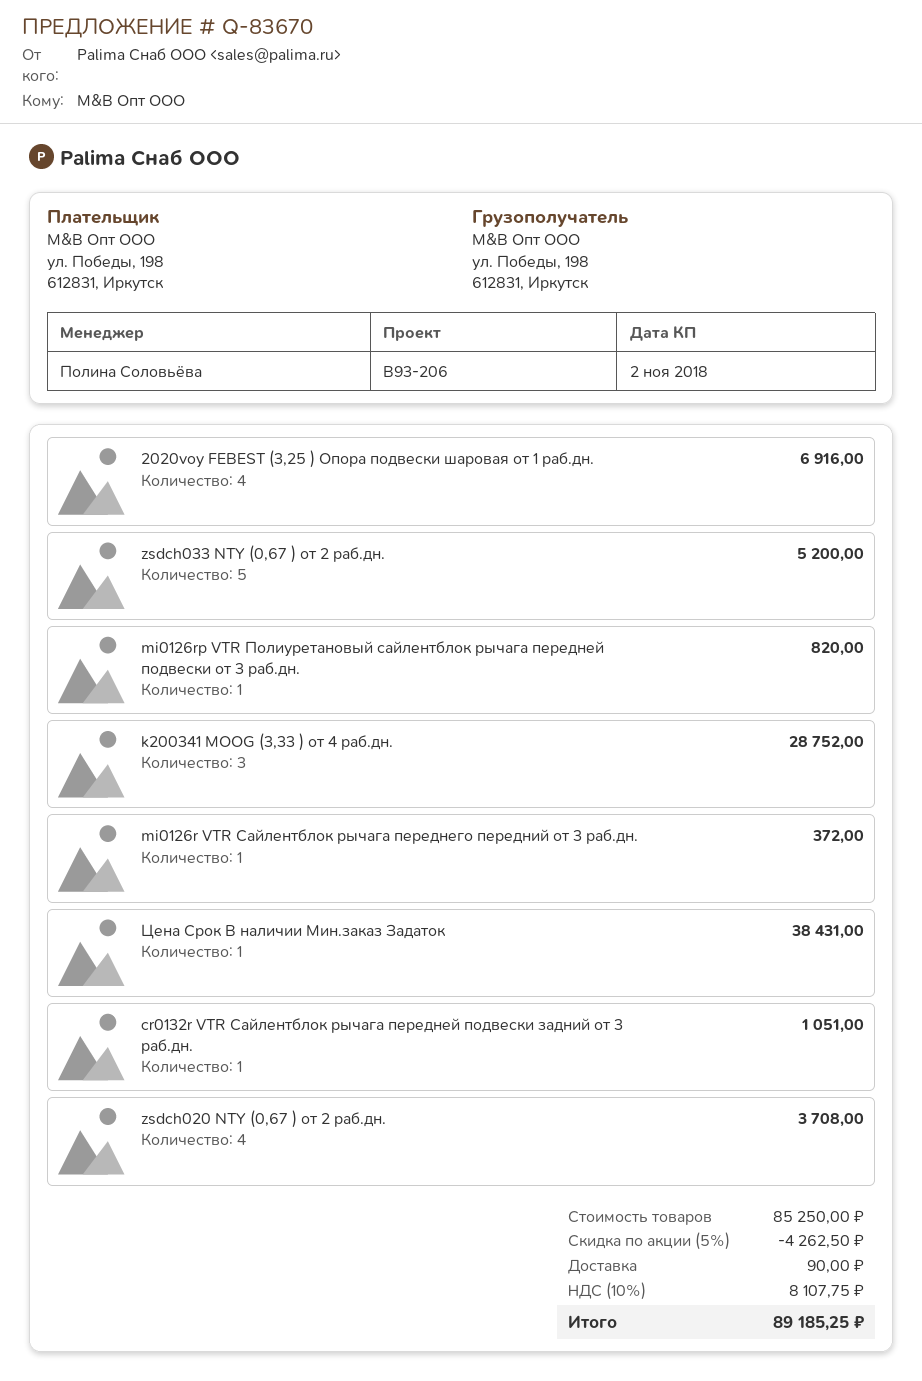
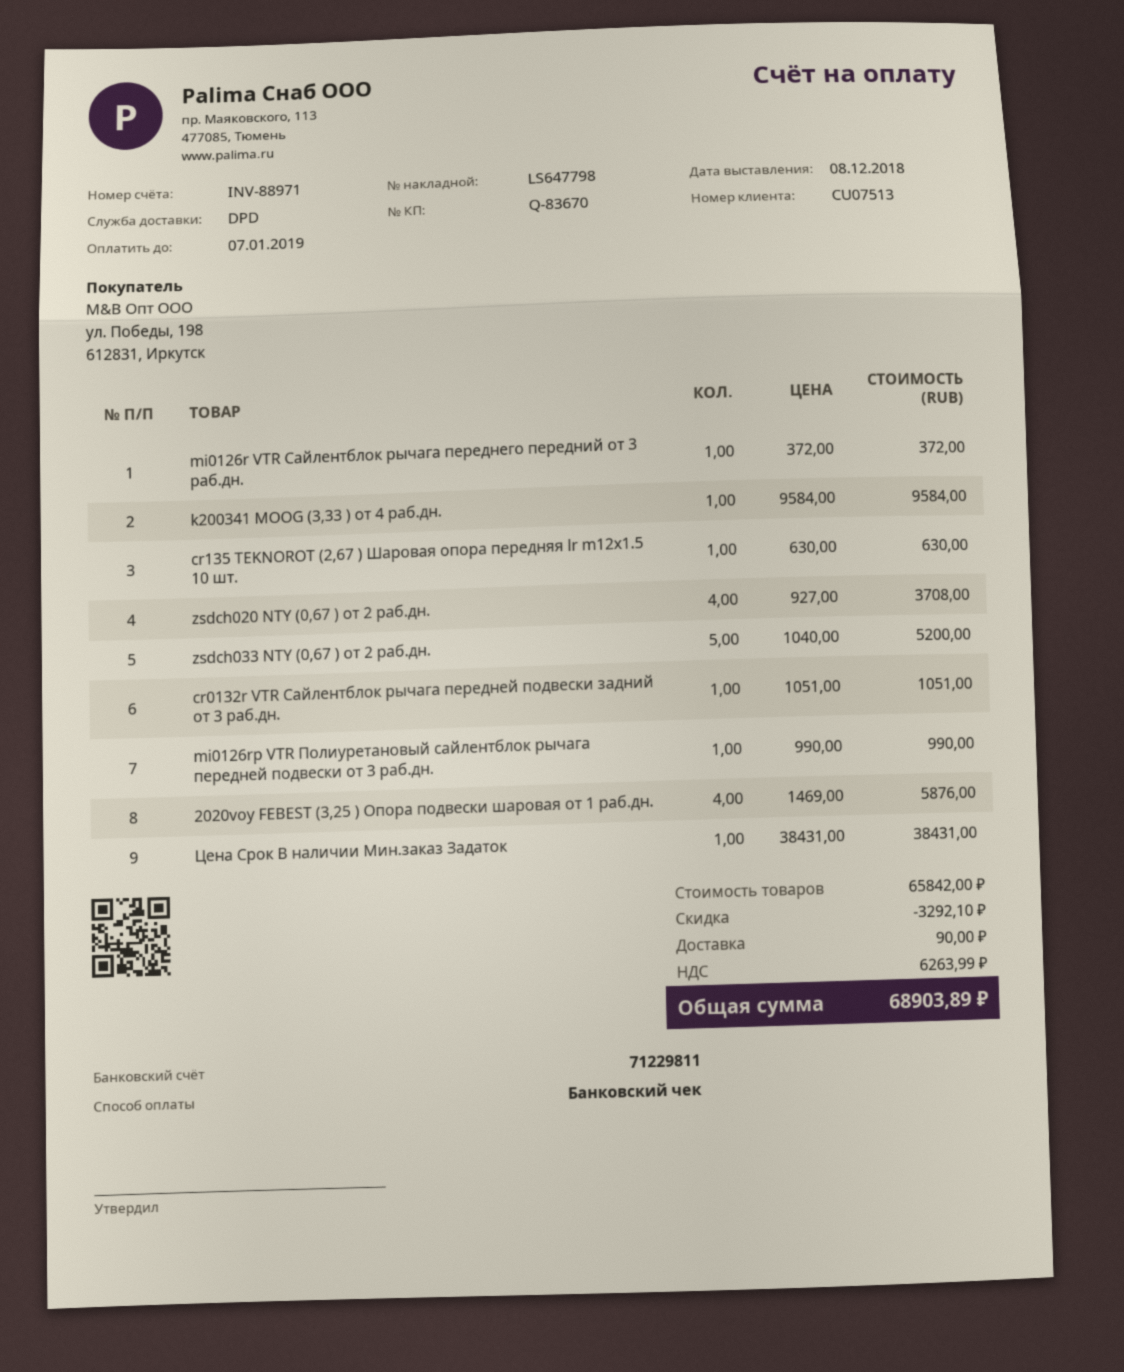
2020voy FEBEST (3,25 ) Опора подвески шаровая от 1 раб.дн.: 4 for 6916.00 -> 4 for 5876.00
mi0126rp VTR Полиуретановый сайлентблок рычага передней подвески от 3 раб.дн.: 1 for 820.00 -> 1 for 990.00
k200341 MOOG (3,33 ) от 4 раб.дн.: 3 for 28752.00 -> 1 for 9584.00
cr135 TEKNOROT (2,67 ) Шаровая опора передняя lr m12x1.5 10 шт.: none -> 1 for 630.00
subtotal: 85250.00 -> 65842.00
discount: 4262.50 -> 3292.10
tax: 8107.75 -> 6263.99
total: 89185.25 -> 68903.89

